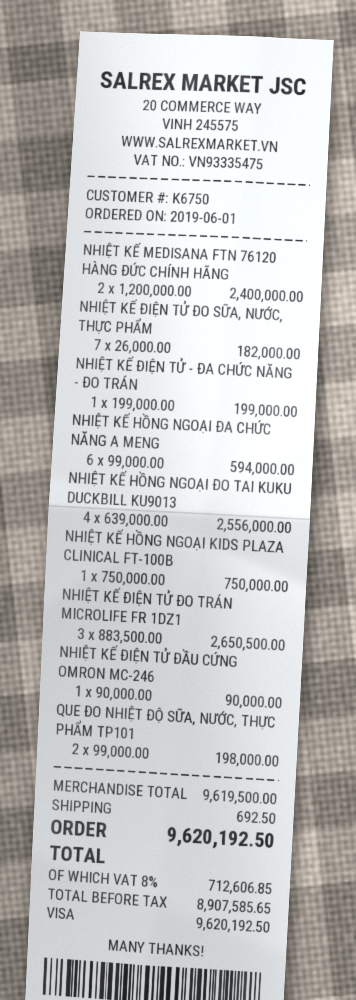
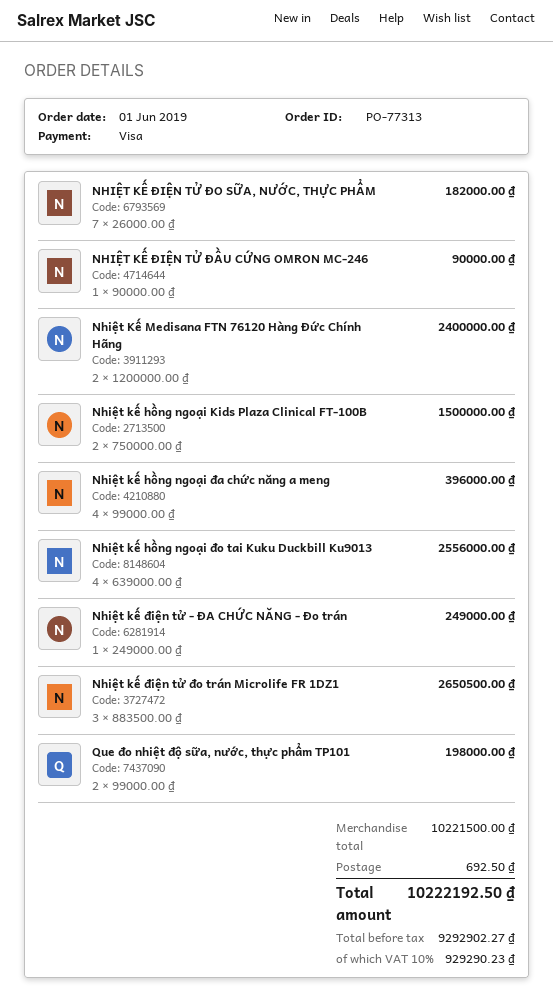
NHIỆT KẾ ĐIỆN TỬ - ĐA CHỨC NĂNG - ĐO TRÁN: 1 x 199000.00 = 199000.00 -> 1 x 249000.00 = 249000.00
NHIỆT KẾ HỒNG NGOẠI ĐA CHỨC NĂNG A MENG: 6 x 99000.00 = 594000.00 -> 4 x 99000.00 = 396000.00
NHIỆT KẾ HỒNG NGOẠI KIDS PLAZA CLINICAL FT-100B: 1 x 750000.00 = 750000.00 -> 2 x 750000.00 = 1500000.00
subtotal: 9619500.00 -> 10221500.00
net: 8907585.65 -> 9292902.27
tax: 8% = 712606.85 -> 10% = 929290.23
total: 9620192.50 -> 10222192.50

